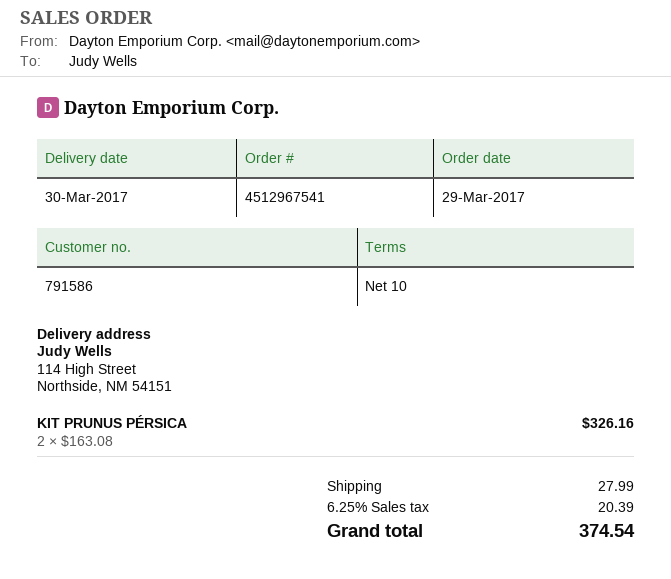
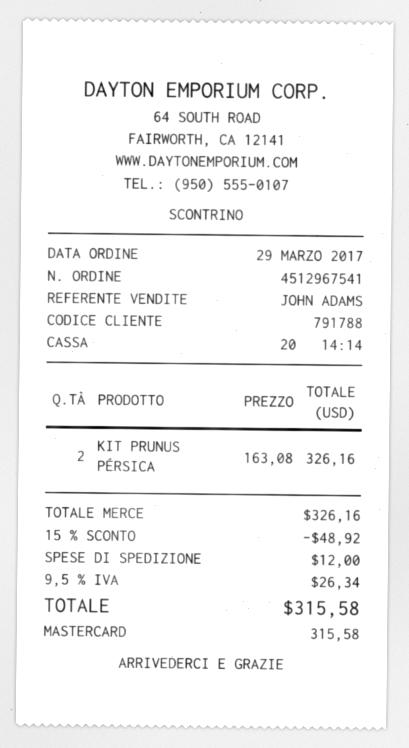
customer number: 791586 -> 791788
discount: none -> 15% = 48.92
shipping: 27.99 -> 12.00
tax: 6.25% = 20.39 -> 9.5% = 26.34
total: 374.54 -> 315.58

